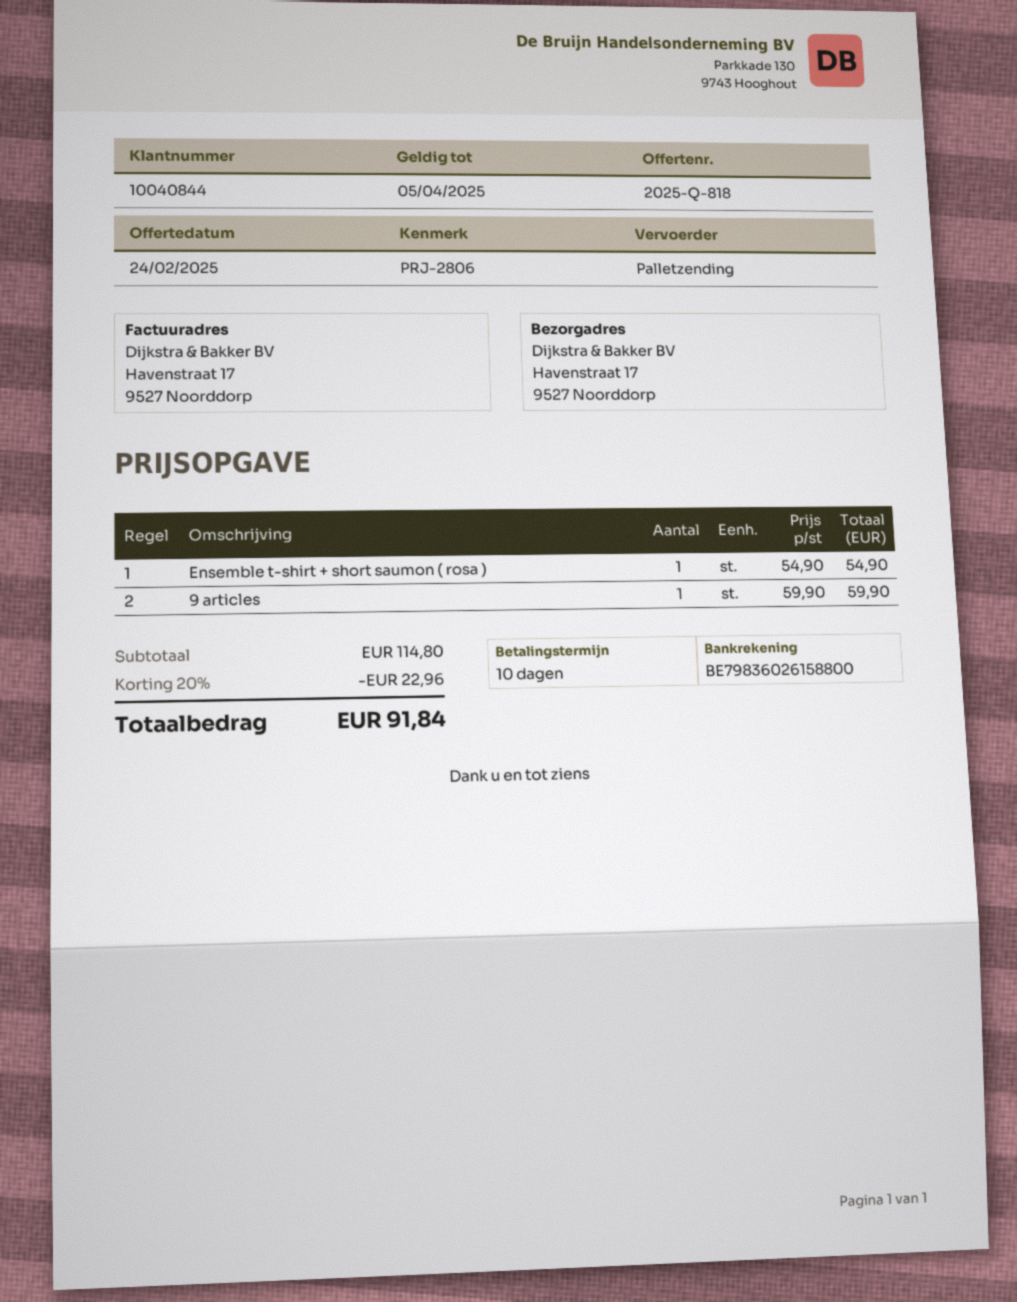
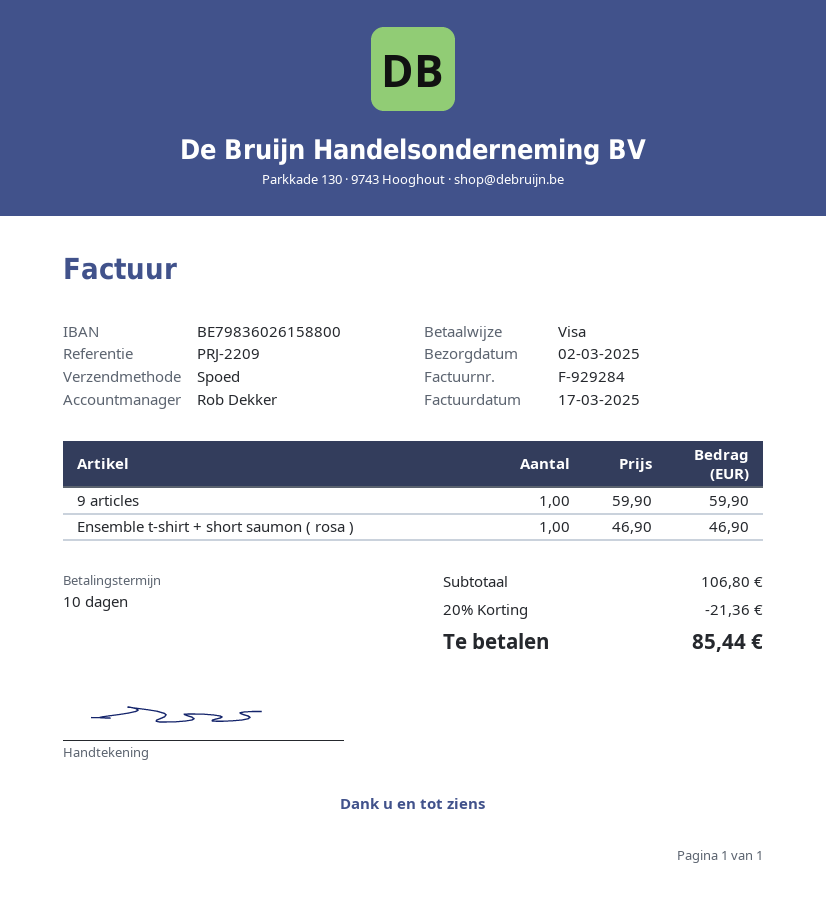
reference: PRJ-2806 -> PRJ-2209
shipping method: pallet freight -> express
Ensemble t-shirt + short saumon ( rosa ): 1 x 54.90 = 54.90 -> 1 x 46.90 = 46.90
subtotal: 114.80 -> 106.80
discount: 20% = 22.96 -> 20% = 21.36
total: 91.84 -> 85.44

